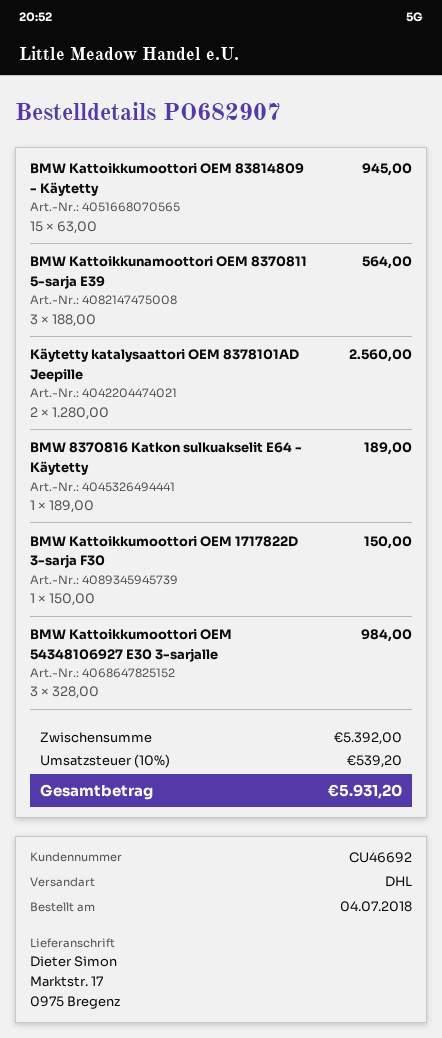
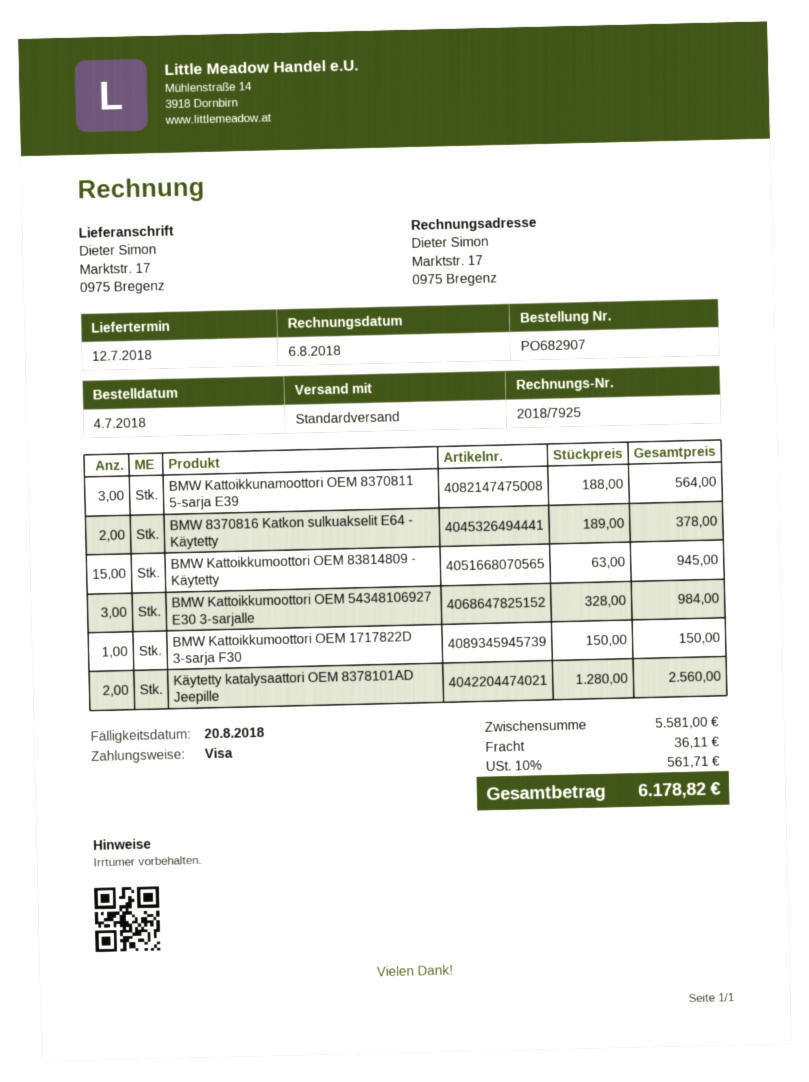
shipping method: DHL -> standard
BMW 8370816 Katkon sulkuakselit E64 - Käytetty: 1 x 189.00 = 189.00 -> 2 x 189.00 = 378.00
subtotal: 5392.00 -> 5581.00
shipping: none -> 36.11
tax: 10% = 539.20 -> 10% = 561.71
total: 5931.20 -> 6178.82

